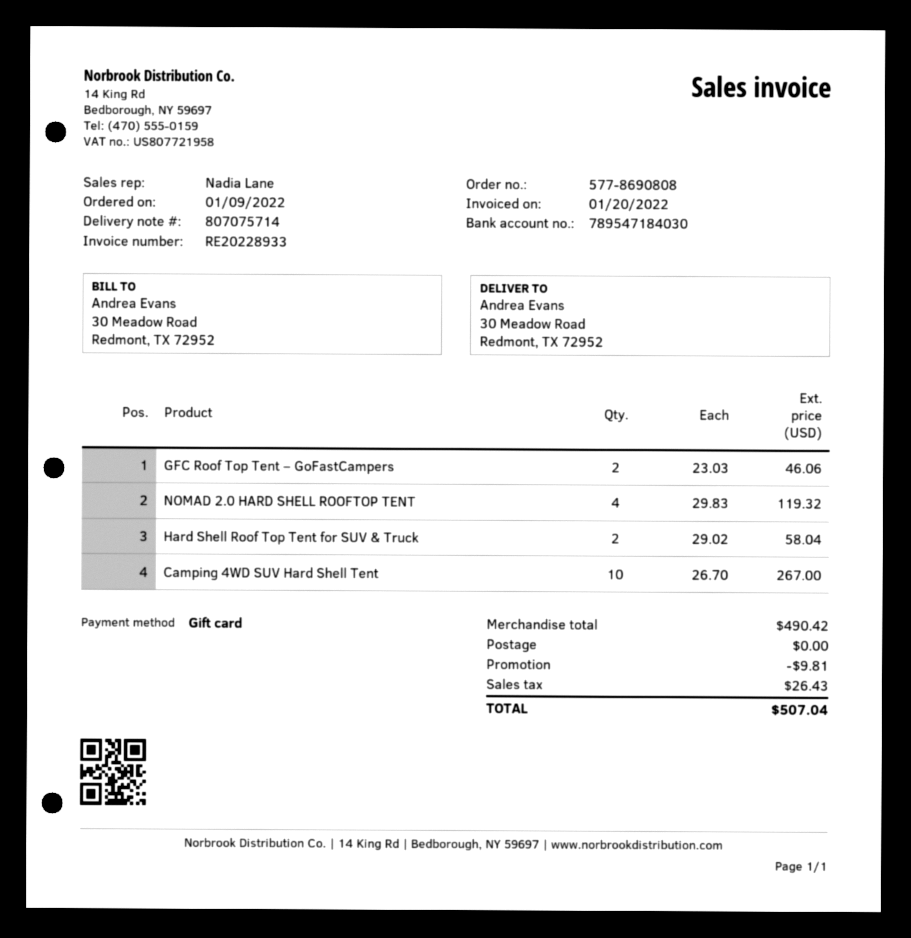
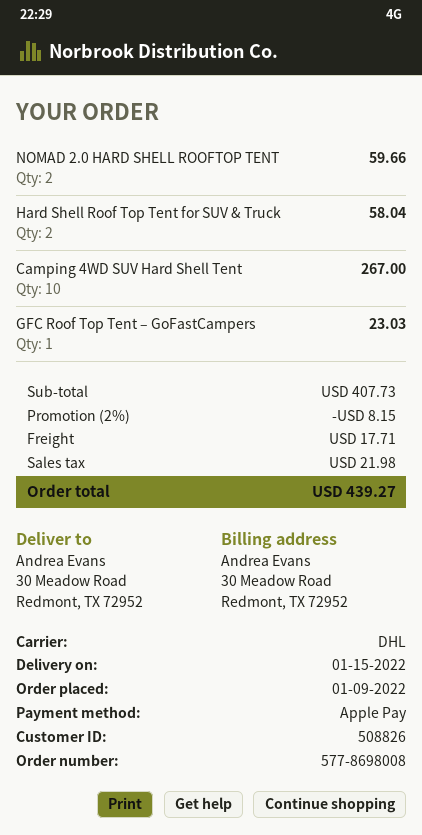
order number: 577-8690808 -> 577-8698008
payment method: gift card -> Apple Pay
GFC Roof Top Tent – GoFastCampers: 2 for 46.06 -> 1 for 23.03
NOMAD 2.0 HARD SHELL ROOFTOP TENT: 4 for 119.32 -> 2 for 59.66
subtotal: 490.42 -> 407.73
discount: 9.81 -> 8.15
shipping: 0.00 -> 17.71
tax: 26.43 -> 21.98
total: 507.04 -> 439.27

